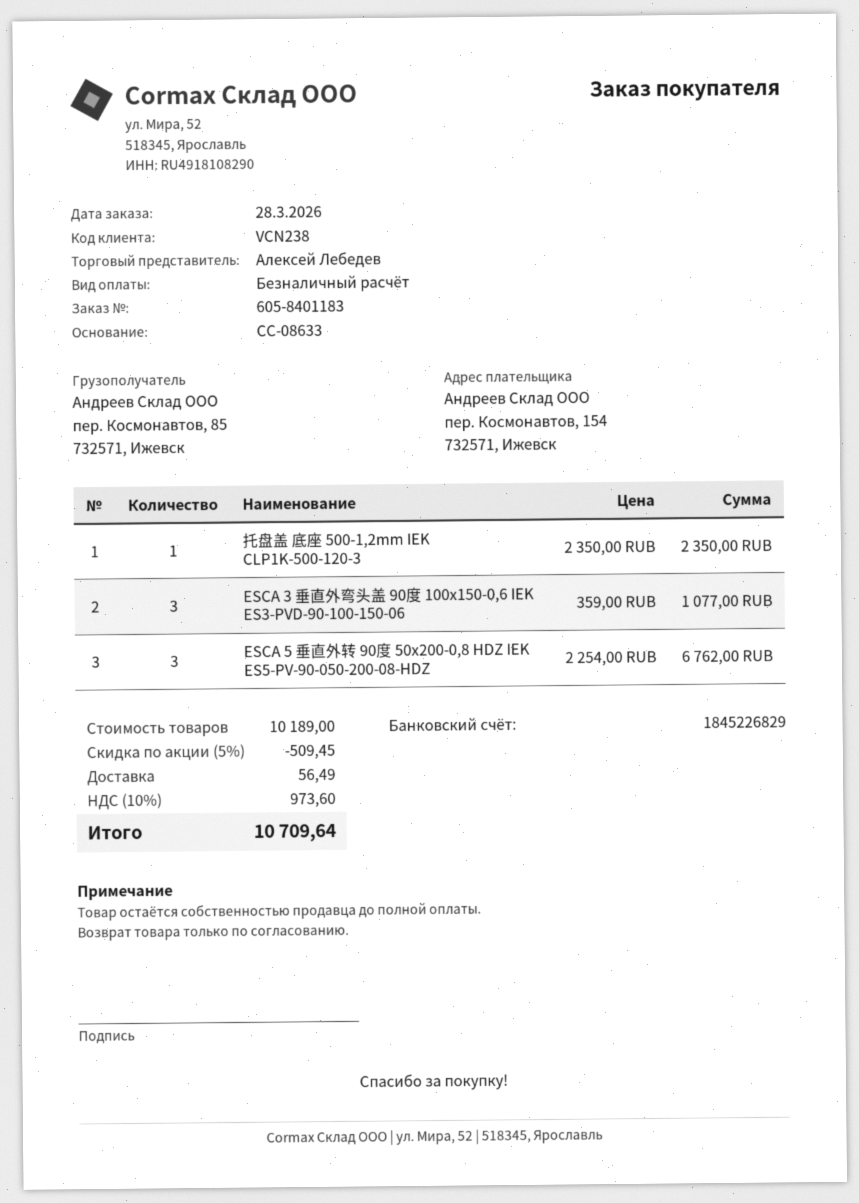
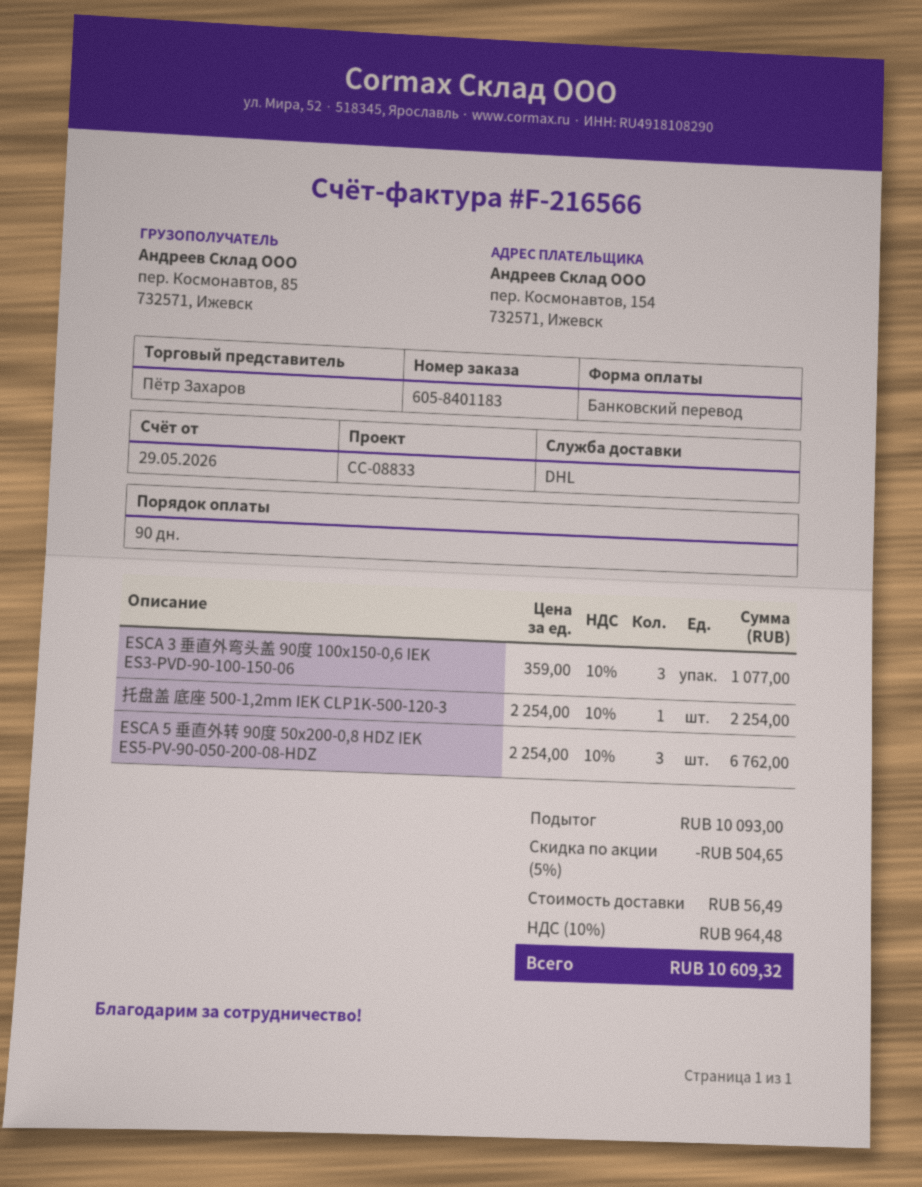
reference: CC-08633 -> CC-08833
sales rep: Алексей Лебедев -> Пётр Захаров
托盘盖 底座 500-1,2mm IEK CLP1K-500-120-3: 1 x 2350.00 = 2350.00 -> 1 x 2254.00 = 2254.00
subtotal: 10189.00 -> 10093.00
discount: 5% = 509.45 -> 5% = 504.65
tax: 10% = 973.60 -> 10% = 964.48
total: 10709.64 -> 10609.32

